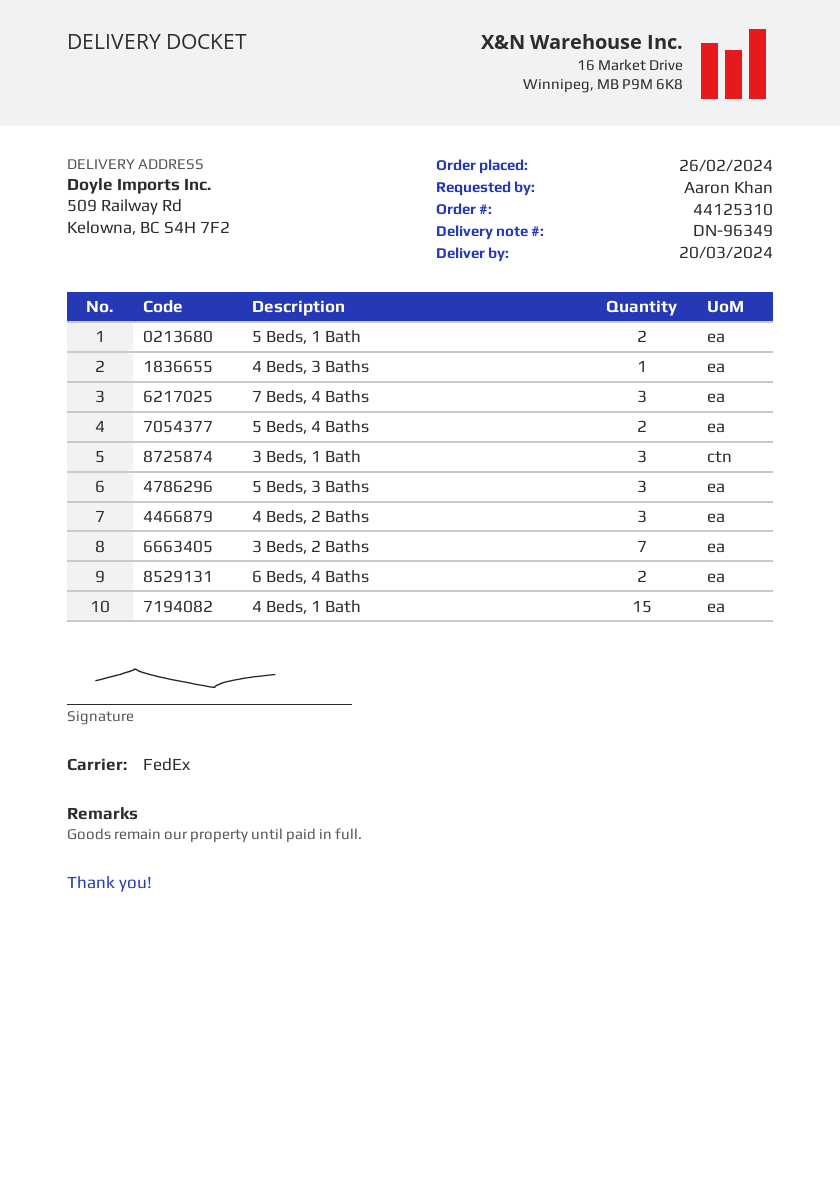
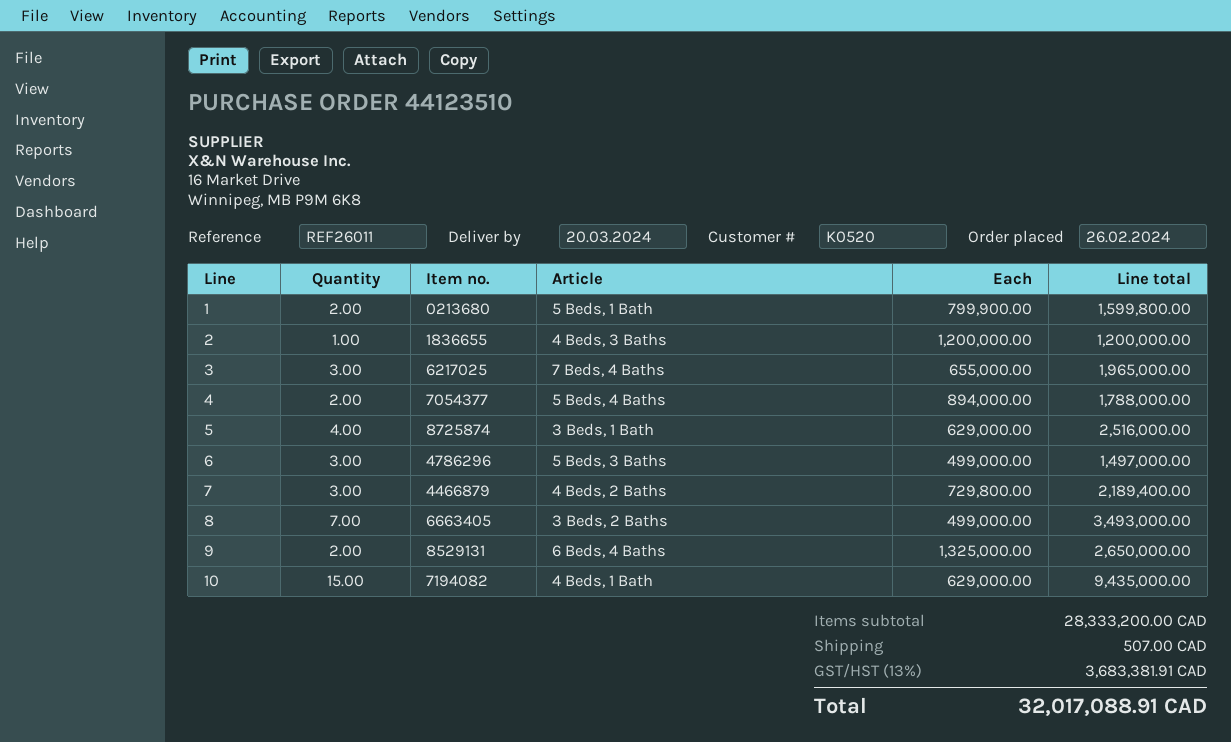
order number: 44125310 -> 44123510
3 Beds, 1 Bath: 3 -> 4

